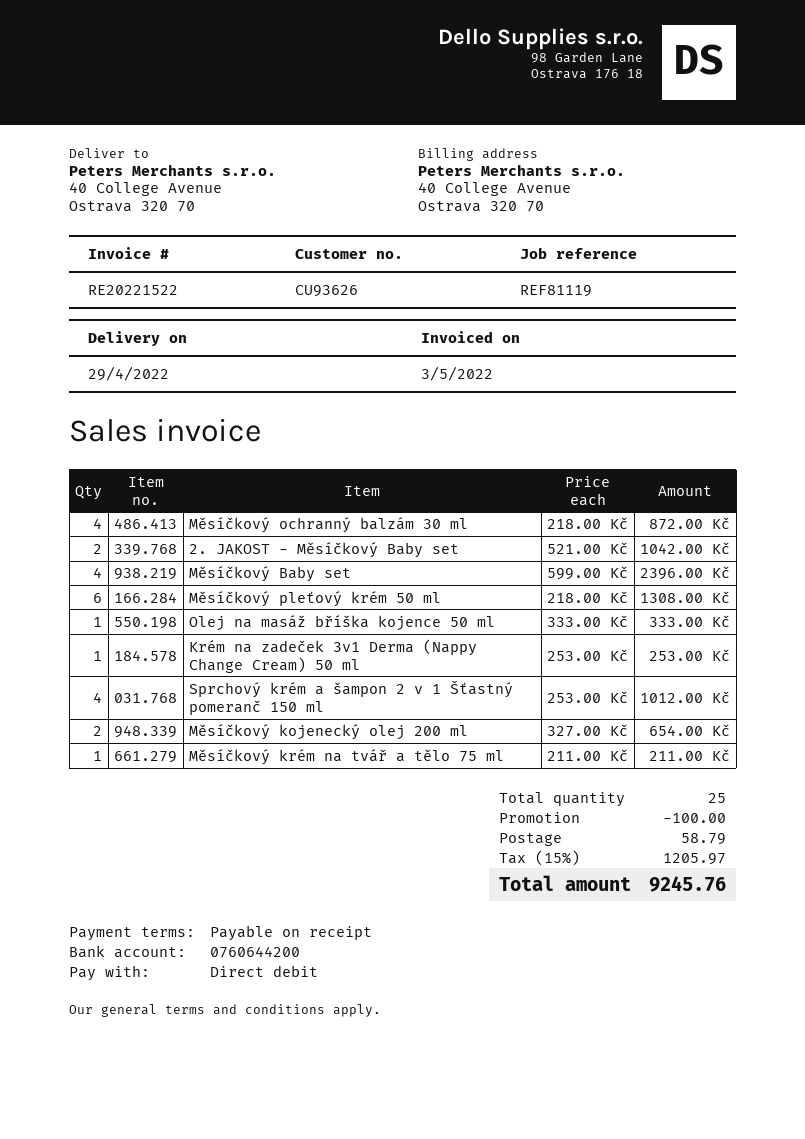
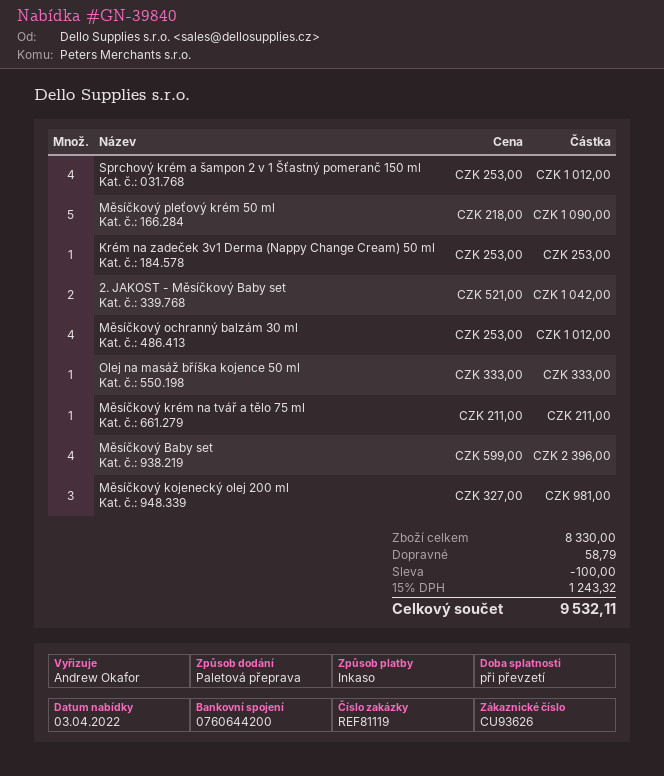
Měsíčkový ochranný balzám 30 ml: 4 x 218.00 = 872.00 -> 4 x 253.00 = 1012.00
Měsíčkový pleťový krém 50 ml: 6 x 218.00 = 1308.00 -> 5 x 218.00 = 1090.00
Měsíčkový kojenecký olej 200 ml: 2 x 327.00 = 654.00 -> 3 x 327.00 = 981.00
tax: 15% = 1205.97 -> 15% = 1243.32
total: 9245.76 -> 9532.11

